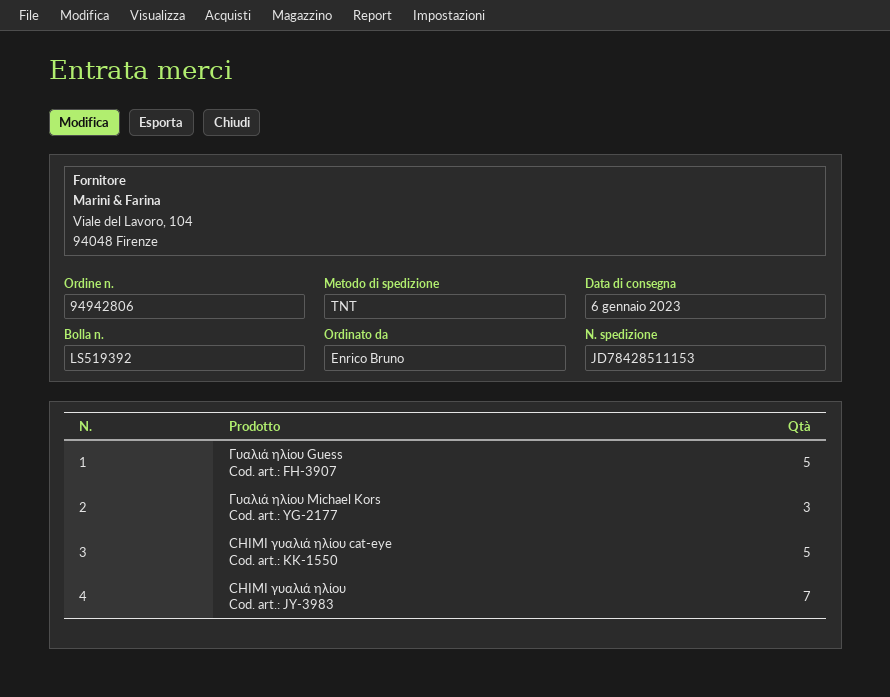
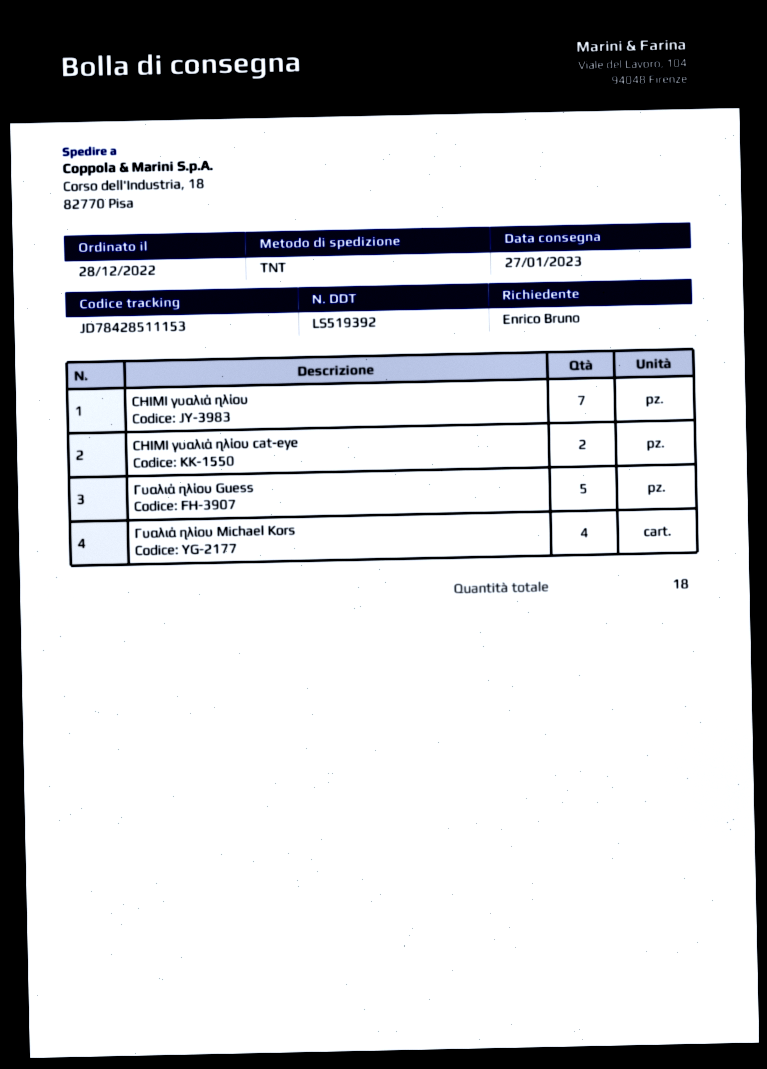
delivery date: 2023-01-06 -> 2023-01-27
Γυαλιά ηλίου Michael Kors: 3 -> 4
CHIMI γυαλιά ηλίου cat-eye: 5 -> 2

